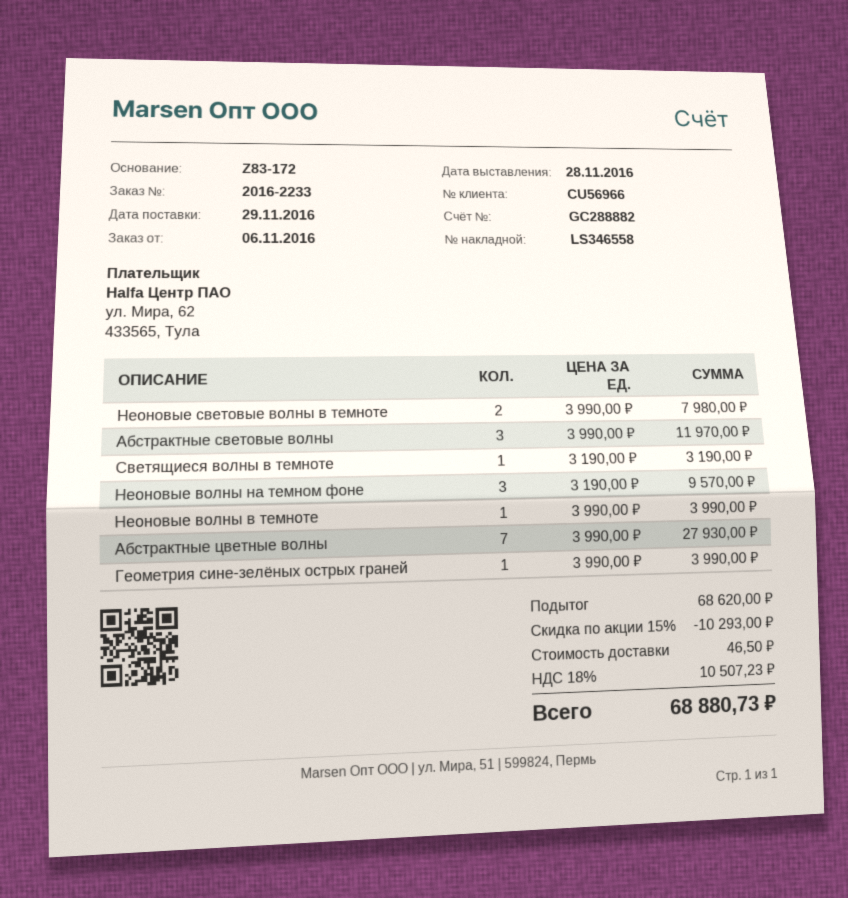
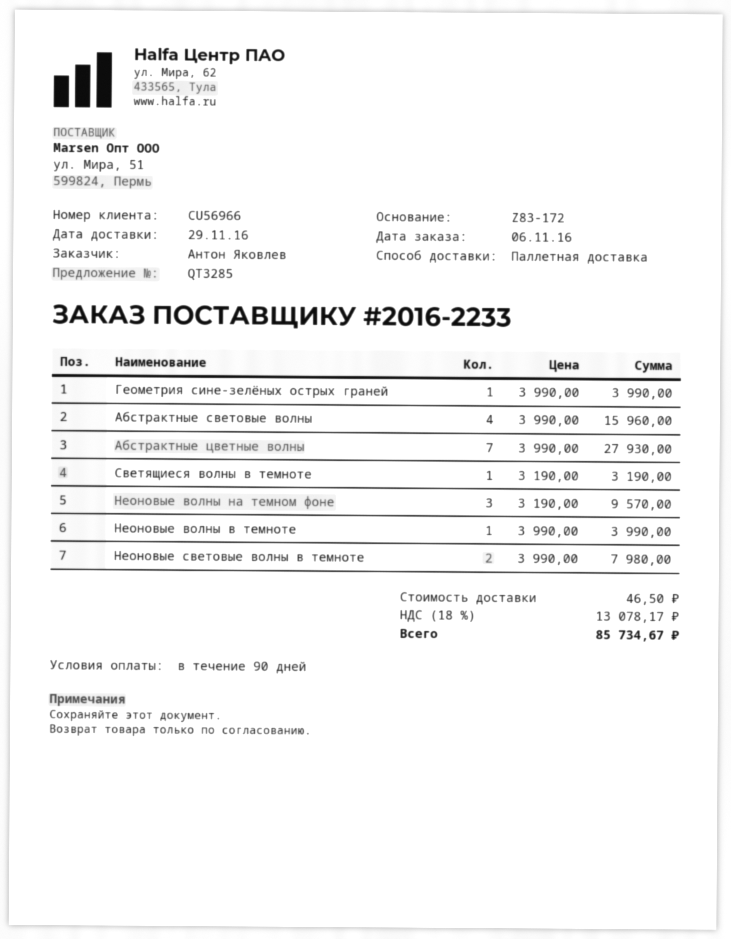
Абстрактные световые волны: 3 x 3990.00 = 11970.00 -> 4 x 3990.00 = 15960.00
discount: 15% = 10293.00 -> none
tax: 18% = 10507.23 -> 18% = 13078.17
total: 68880.73 -> 85734.67

